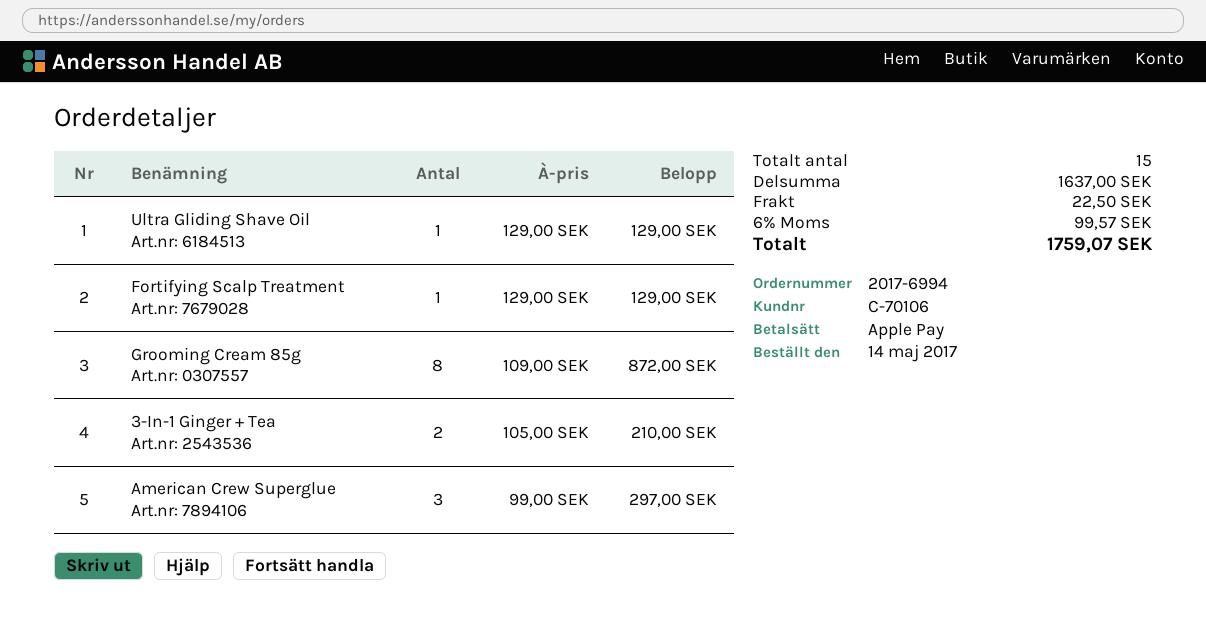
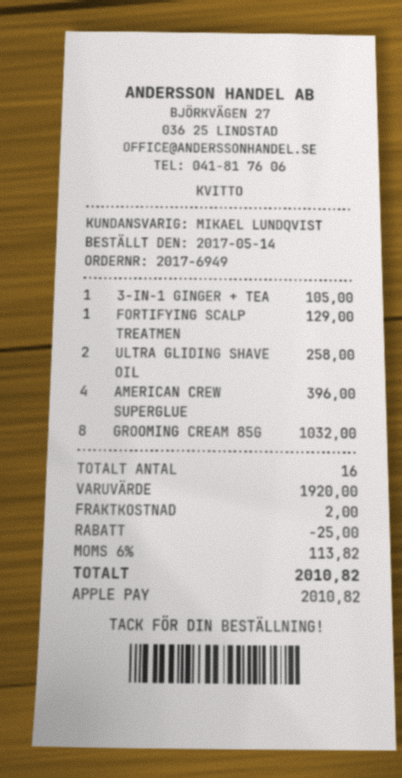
order number: 2017-6994 -> 2017-6949
Ultra Gliding Shave Oil: 1 for 129.00 -> 2 for 258.00
Grooming Cream 85g: 8 for 872.00 -> 8 for 1032.00
3-In-1 Ginger + Tea: 2 for 210.00 -> 1 for 105.00
American Crew Superglue: 3 for 297.00 -> 4 for 396.00
total quantity: 15 -> 16
subtotal: 1637.00 -> 1920.00
discount: none -> 25.00
shipping: 22.50 -> 2.00
tax: 6% = 99.57 -> 6% = 113.82
total: 1759.07 -> 2010.82

